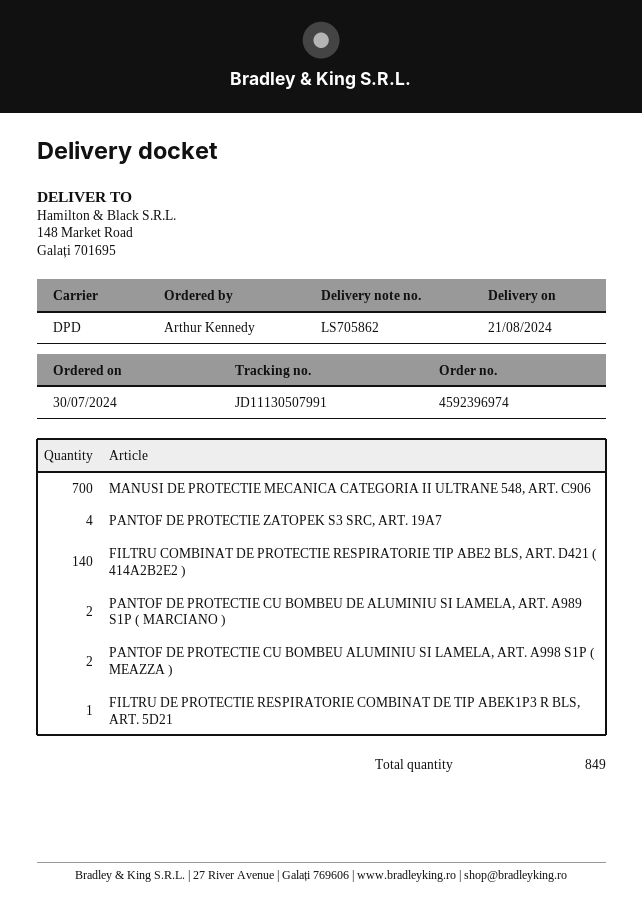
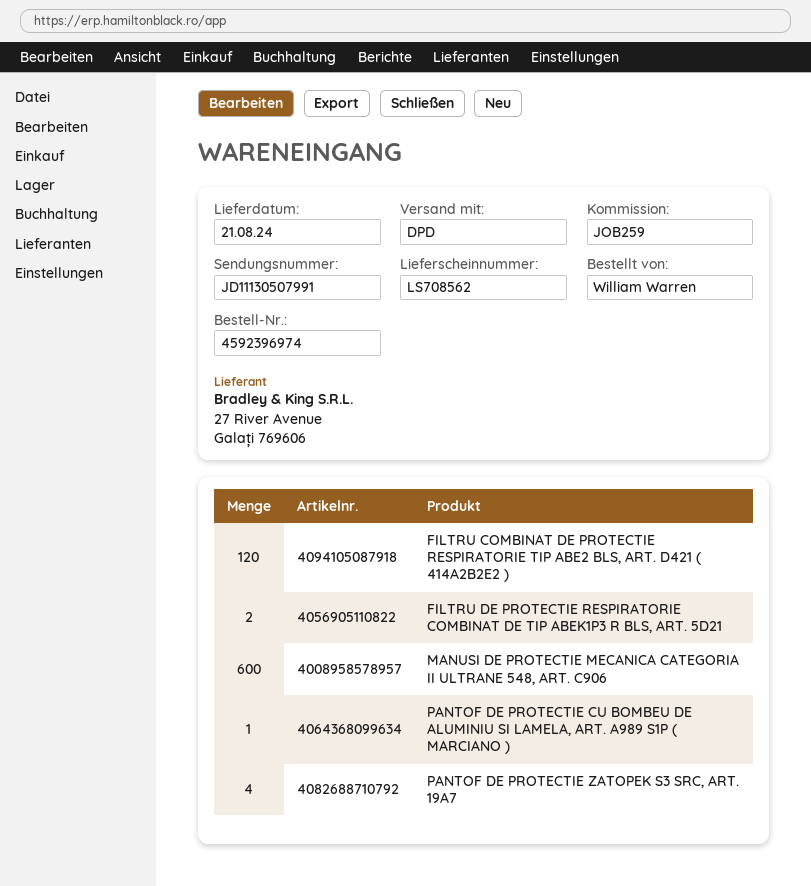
delivery note number: LS705862 -> LS708562
ordered by: Arthur Kennedy -> William Warren
MANUSI DE PROTECTIE MECANICA CATEGORIA II ULTRANE 548, ART. C906: 700 -> 600
FILTRU COMBINAT DE PROTECTIE RESPIRATORIE TIP ABE2 BLS, ART. D421 ( 414A2B2E2 ): 140 -> 120
PANTOF DE PROTECTIE CU BOMBEU DE ALUMINIU SI LAMELA, ART. A989 S1P ( MARCIANO ): 2 -> 1
PANTOF DE PROTECTIE CU BOMBEU ALUMINIU SI LAMELA, ART. A998 S1P ( MEAZZA ): 2 -> none
FILTRU DE PROTECTIE RESPIRATORIE COMBINAT DE TIP ABEK1P3 R BLS, ART. 5D21: 1 -> 2

